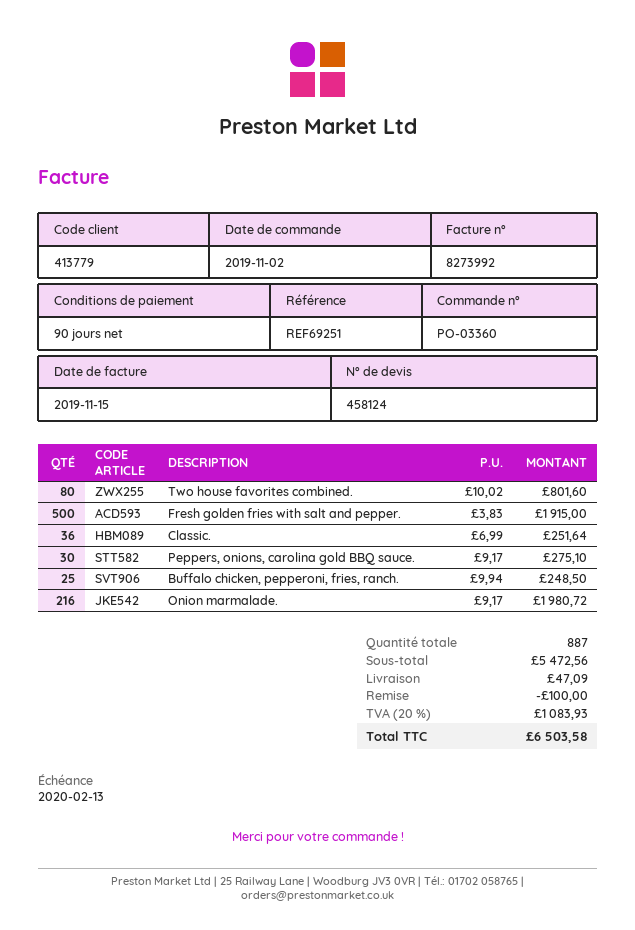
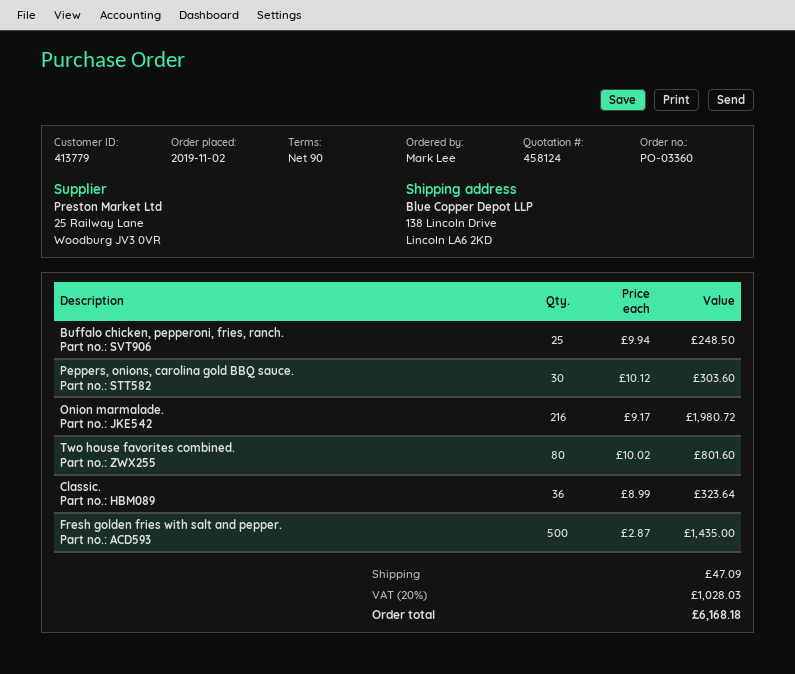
Fresh golden fries with salt and pepper.: 500 x 3.83 = 1915.00 -> 500 x 2.87 = 1435.00
Classic.: 36 x 6.99 = 251.64 -> 36 x 8.99 = 323.64
Peppers, onions, carolina gold BBQ sauce.: 30 x 9.17 = 275.10 -> 30 x 10.12 = 303.60
discount: 100.00 -> none
tax: 20% = 1083.93 -> 20% = 1028.03
total: 6503.58 -> 6168.18

